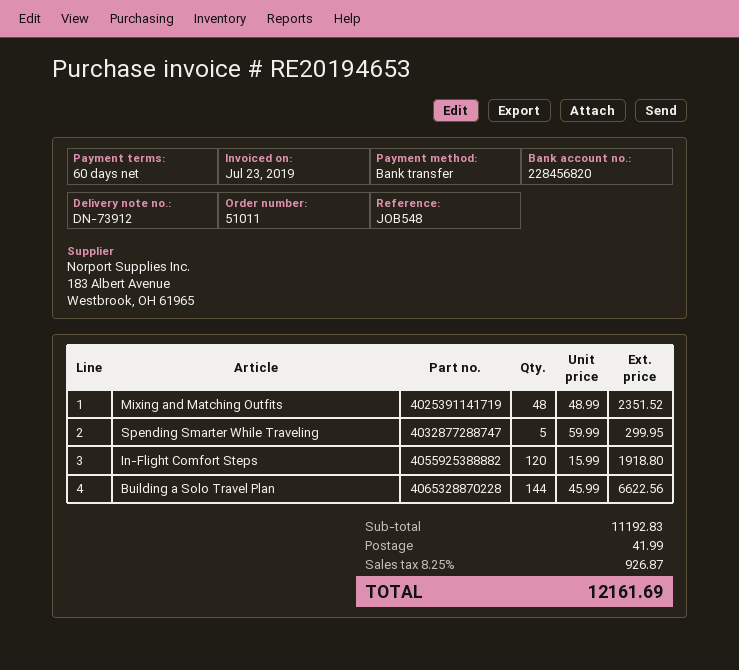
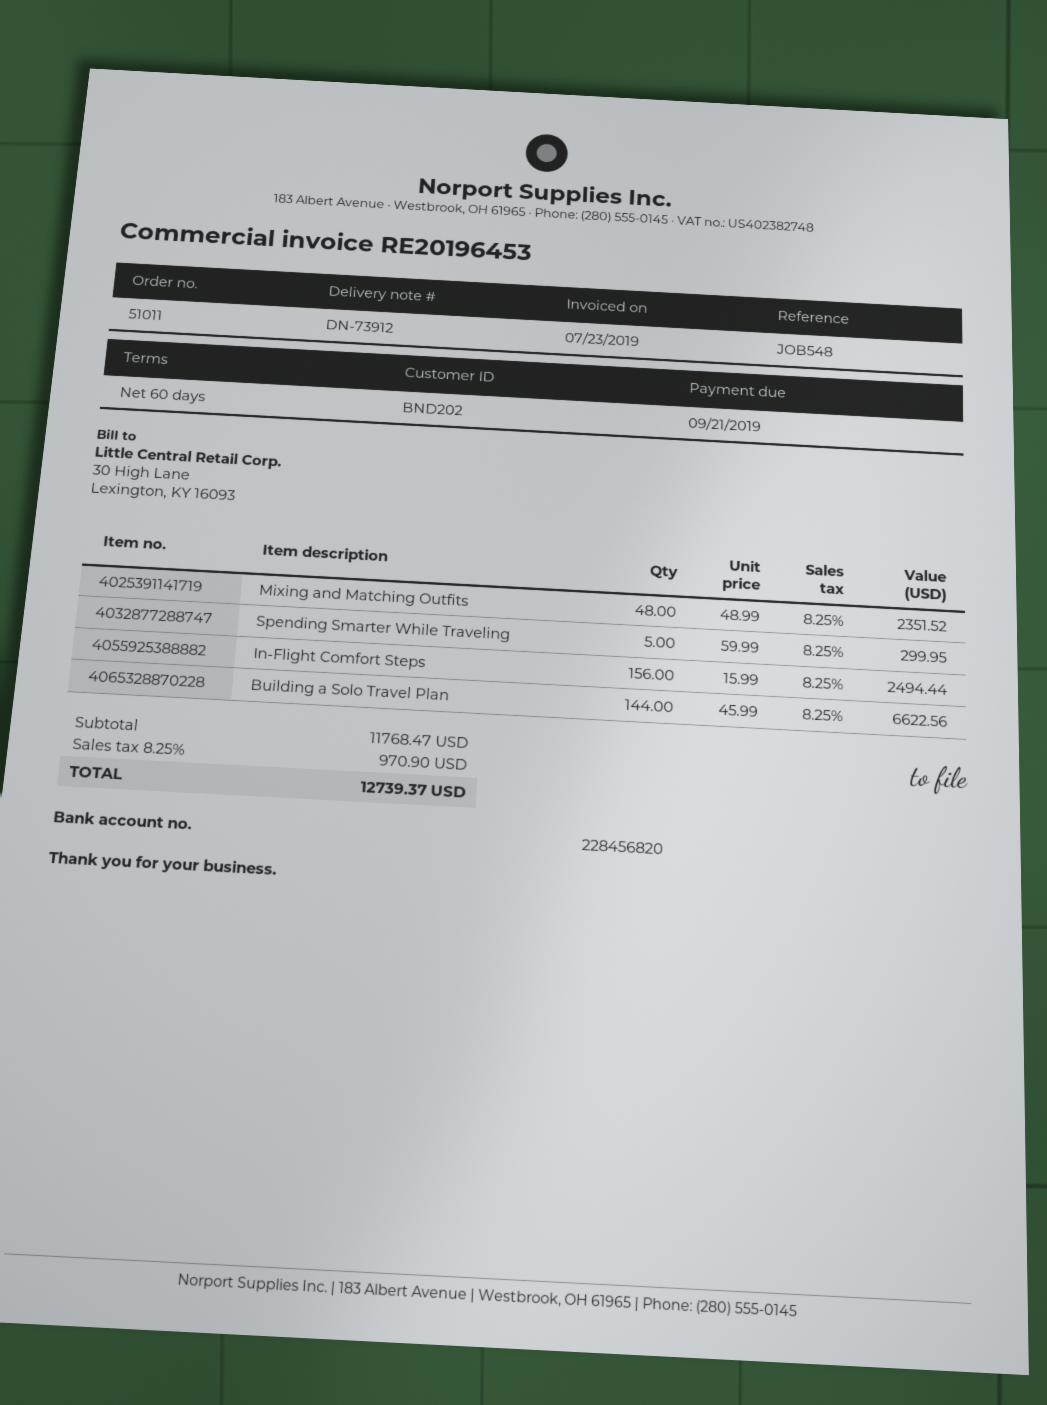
invoice number: RE20194653 -> RE20196453
In-Flight Comfort Steps: 120 x 15.99 = 1918.80 -> 156 x 15.99 = 2494.44
subtotal: 11192.83 -> 11768.47
shipping: 41.99 -> none
tax: 8.25% = 926.87 -> 8.25% = 970.90
total: 12161.69 -> 12739.37

